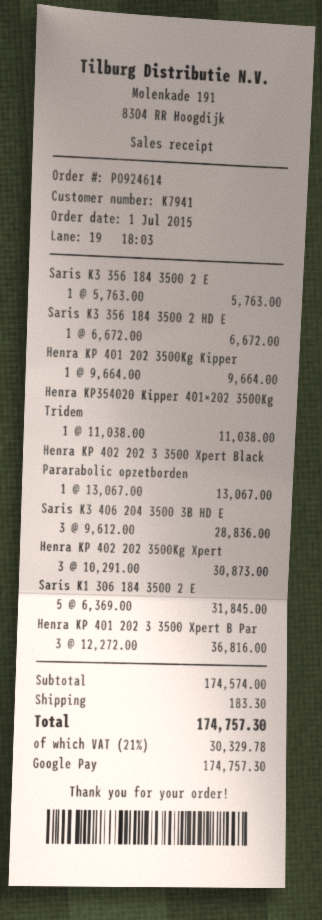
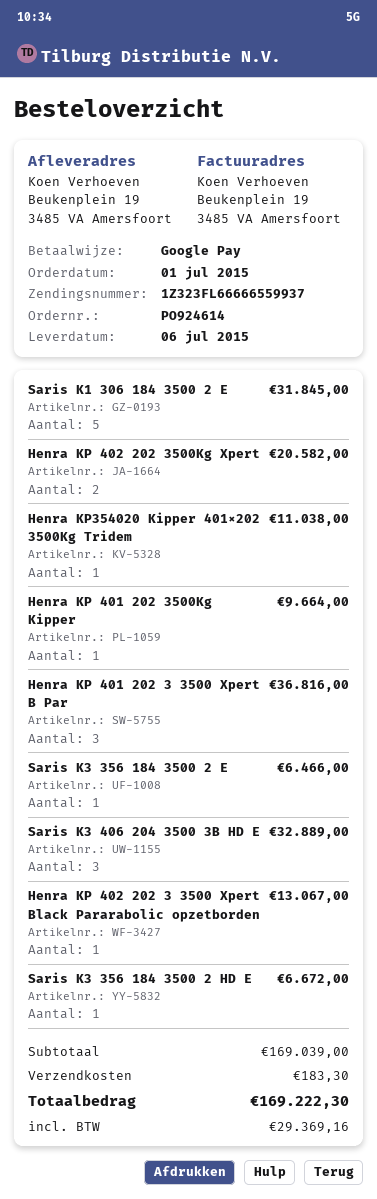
Saris K3 356 184 3500 2 E: 1 for 5763.00 -> 1 for 6466.00
Saris K3 406 204 3500 3B HD E: 3 for 28836.00 -> 3 for 32889.00
Henra KP 402 202 3500Kg Xpert: 3 for 30873.00 -> 2 for 20582.00
subtotal: 174574.00 -> 169039.00
tax: 30329.78 -> 29369.16
total: 174757.30 -> 169222.30

